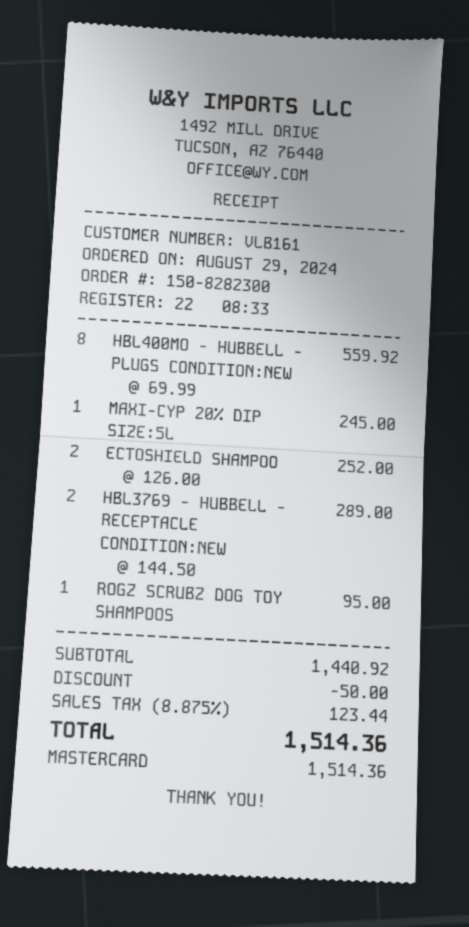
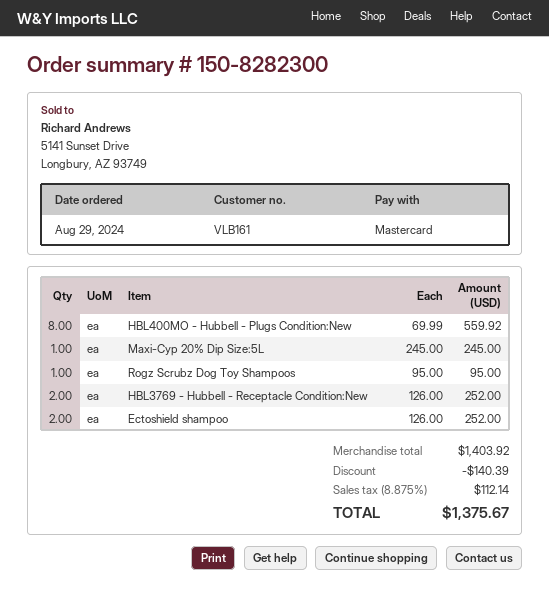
HBL3769 - HUBBELL - RECEPTACLE CONDITION:NEW: 2 x 144.50 = 289.00 -> 2 x 126.00 = 252.00
subtotal: 1440.92 -> 1403.92
discount: 50.00 -> 140.39
tax: 8.875% = 123.44 -> 8.875% = 112.14
total: 1514.36 -> 1375.67

